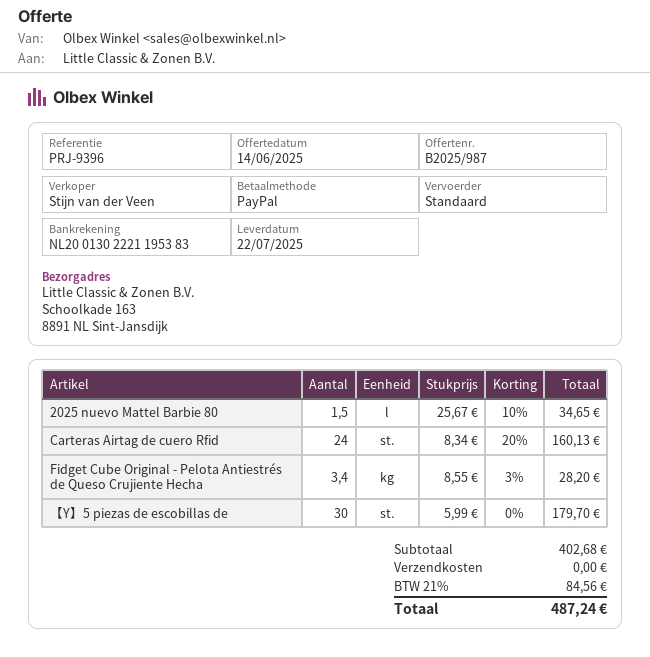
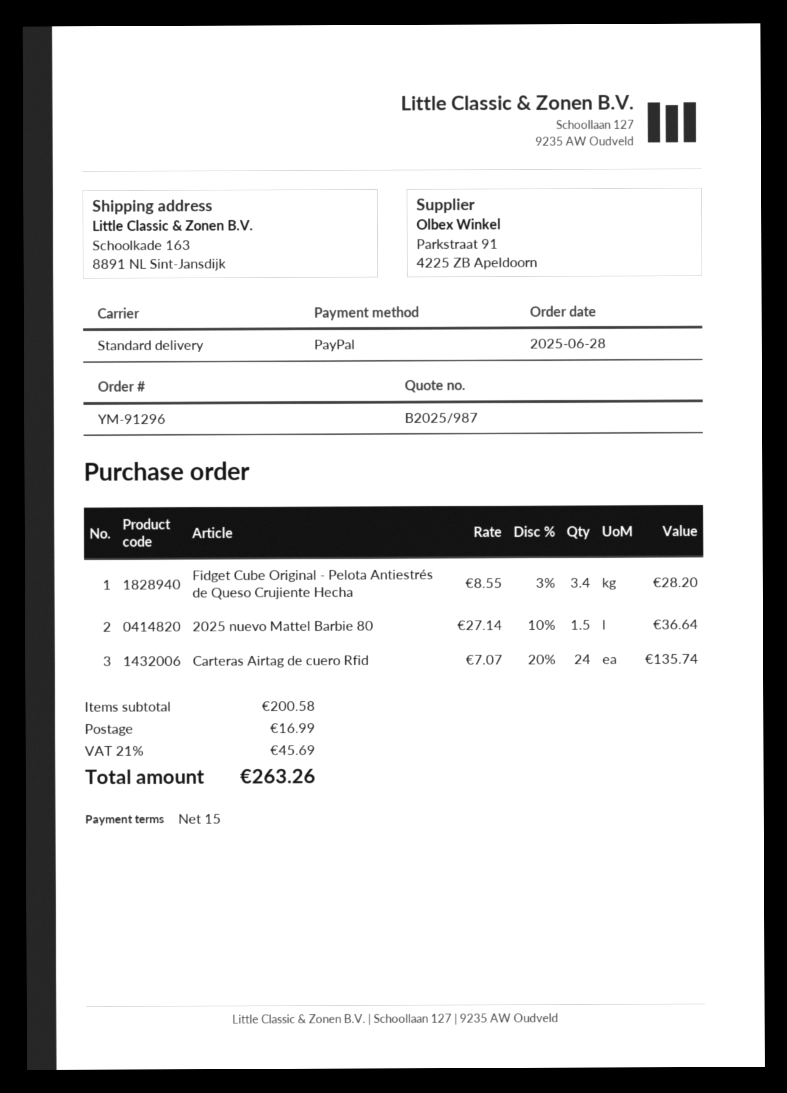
2025 nuevo Mattel Barbie 80: 1.5 x 25.67 - 10% = 34.65 -> 1.5 x 27.14 - 10% = 36.64
Carteras Airtag de cuero Rfid: 24 x 8.34 - 20% = 160.13 -> 24 x 7.07 - 20% = 135.74
【Y】5 piezas de escobillas de: 30 x 5.99 = 179.70 -> none
subtotal: 402.68 -> 200.58
shipping: 0.00 -> 16.99
tax: 21% = 84.56 -> 21% = 45.69
total: 487.24 -> 263.26

